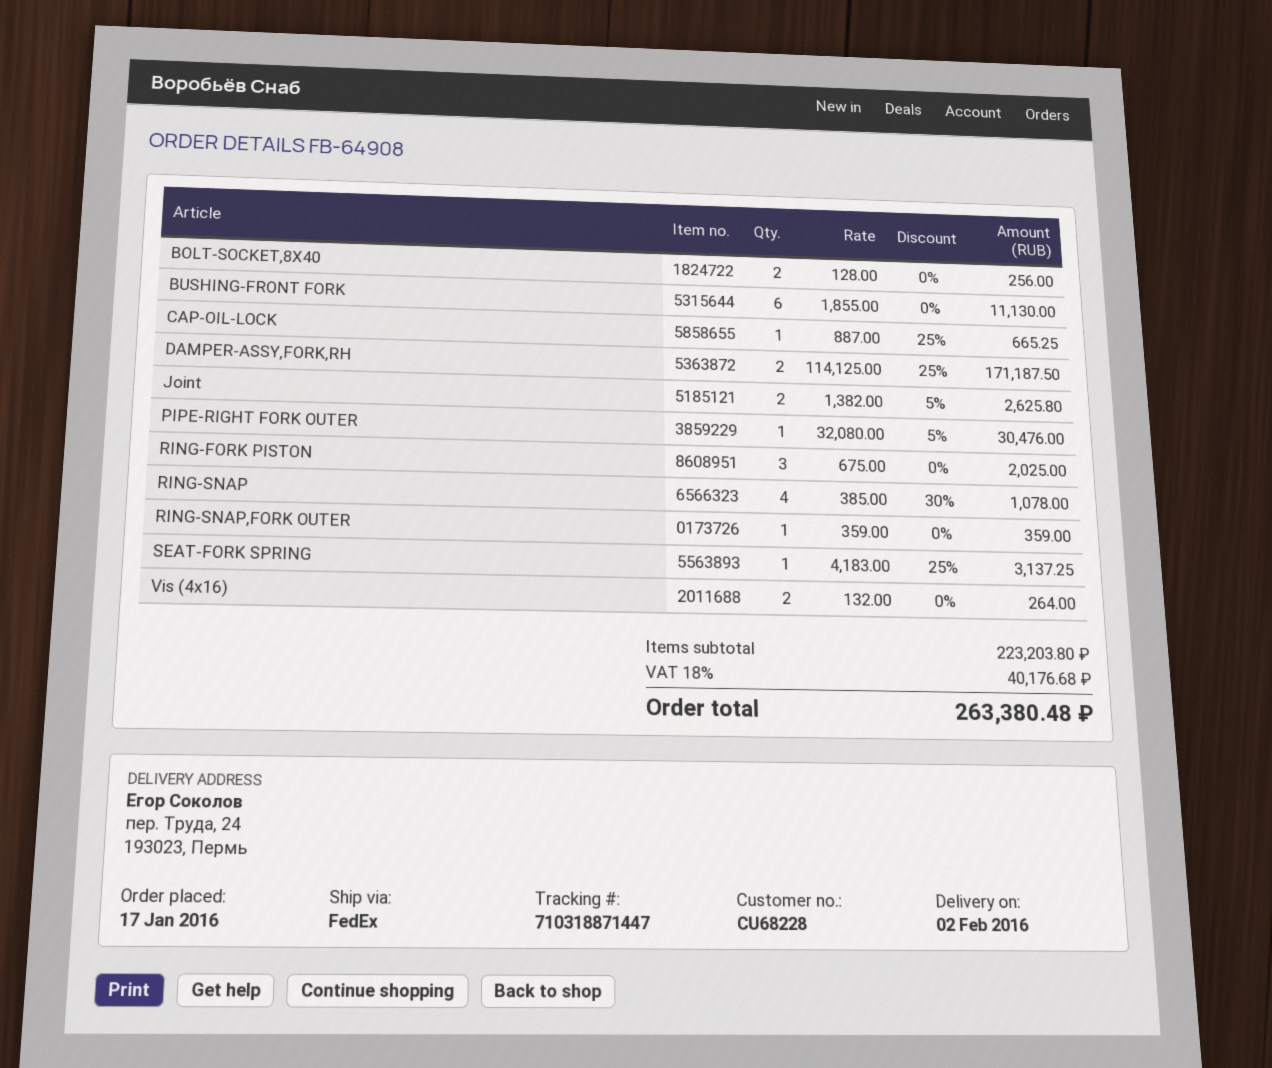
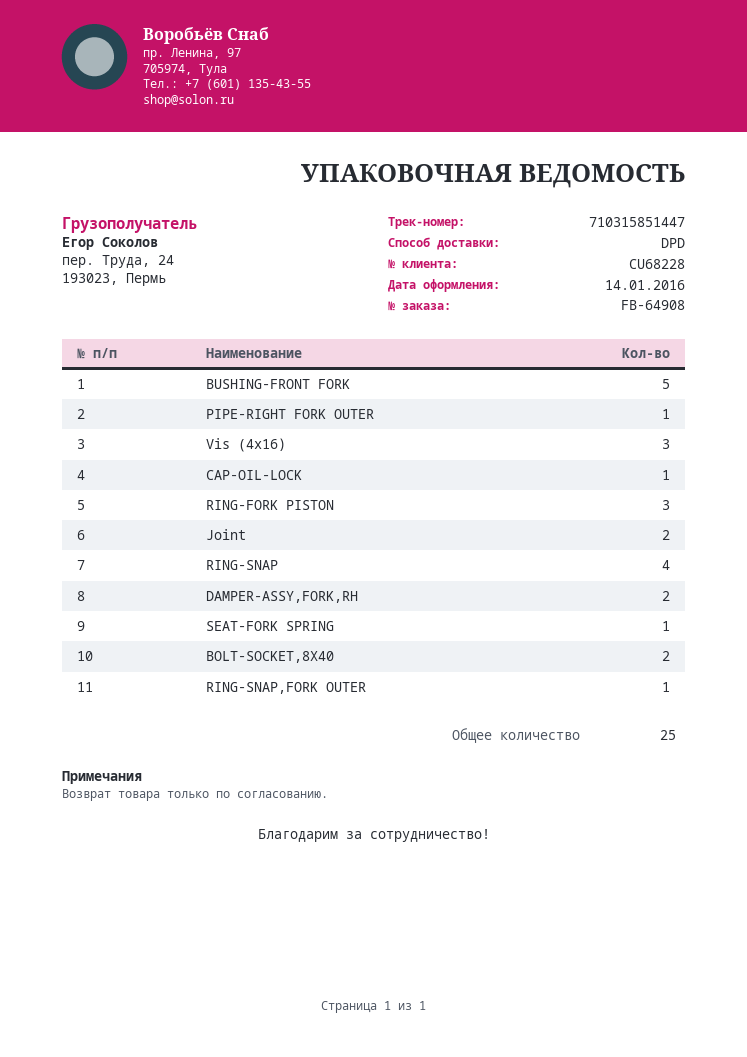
order date: 2016-01-17 -> 2016-01-14
shipping method: FedEx -> DPD
tracking number: 710318871447 -> 710315851447
BUSHING-FRONT FORK: 6 -> 5
Vis (4x16): 2 -> 3

